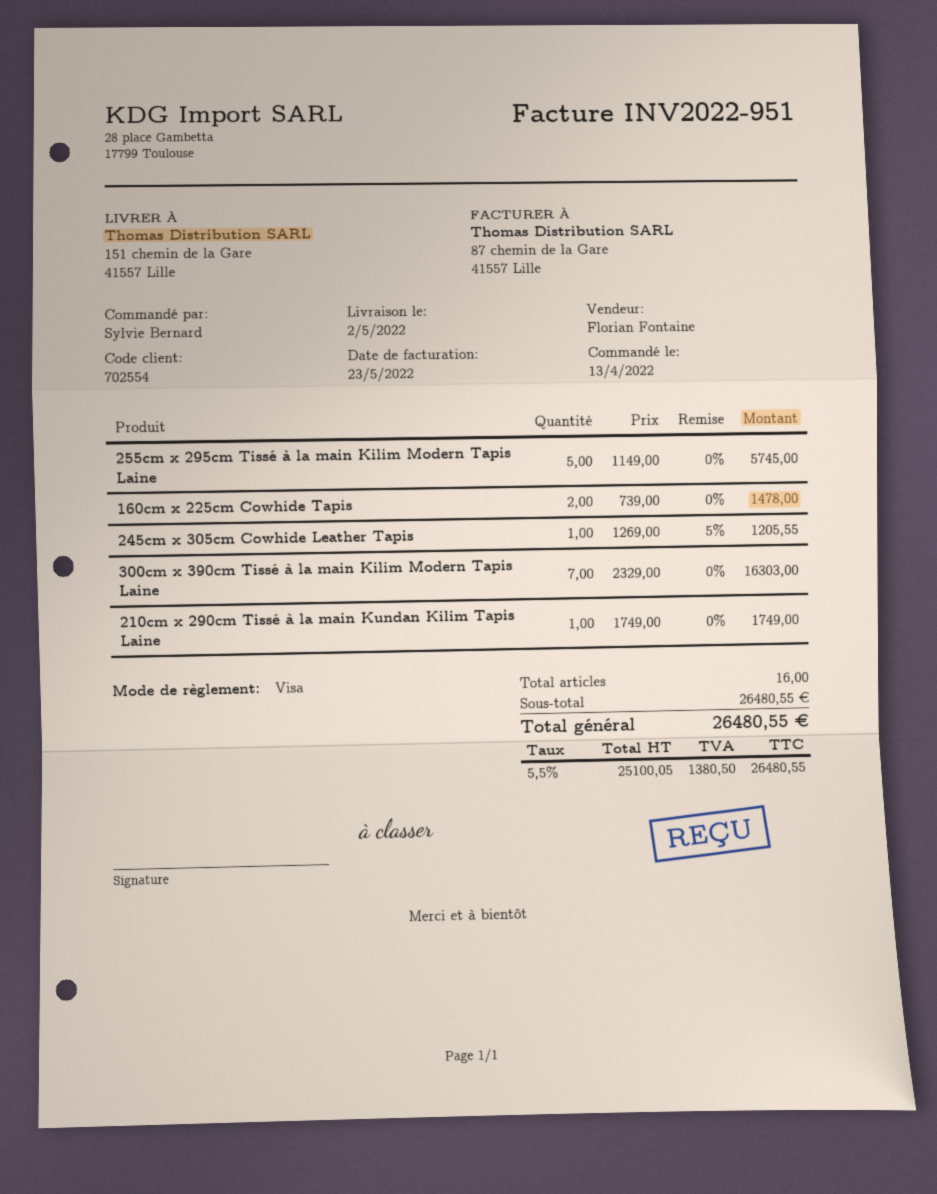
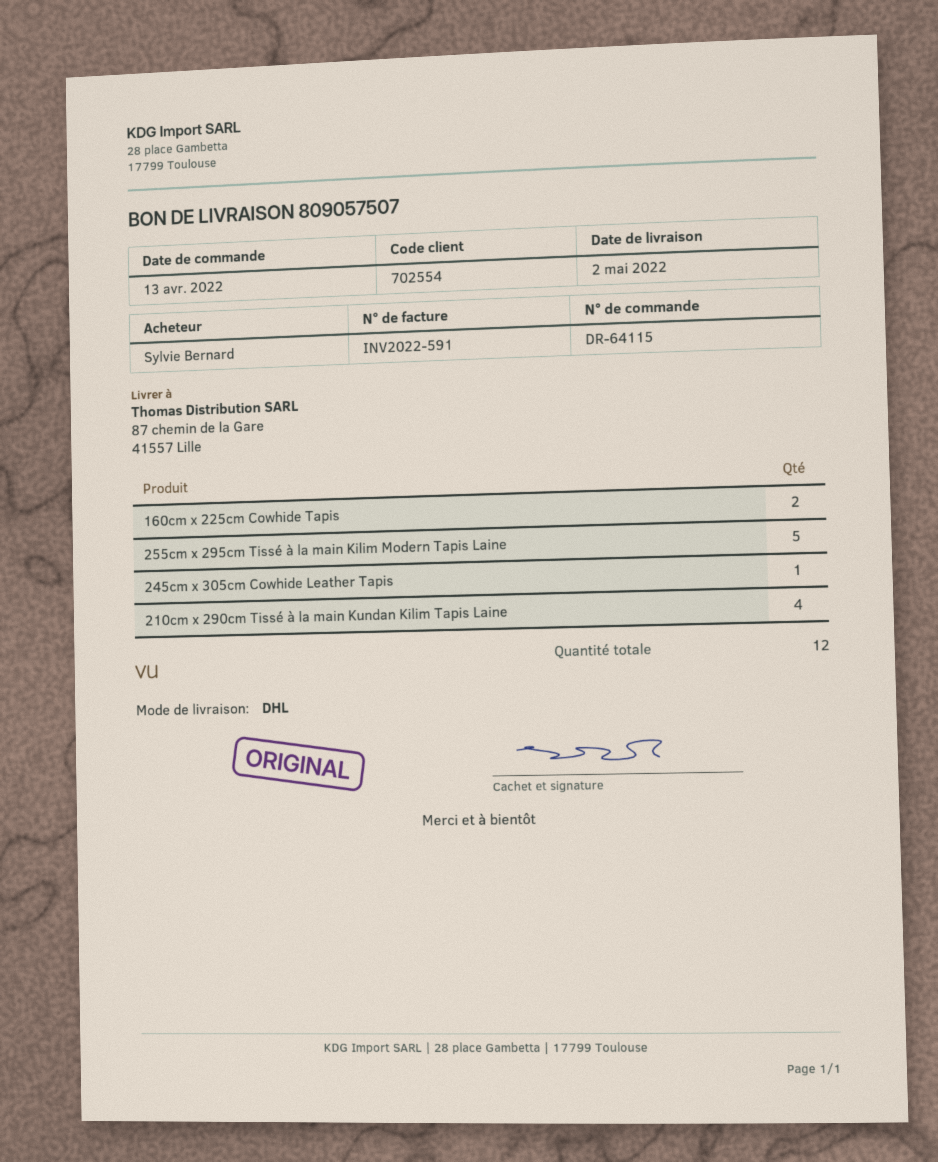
invoice number: INV2022-951 -> INV2022-591
ship to: 151 chemin de la Gare, 41557 Lille -> 87 chemin de la Gare, 41557 Lille
300cm x 390cm Tissé à la main Kilim Modern Tapis Laine: 7 -> none
210cm x 290cm Tissé à la main Kundan Kilim Tapis Laine: 1 -> 4
total quantity: 16 -> 12

